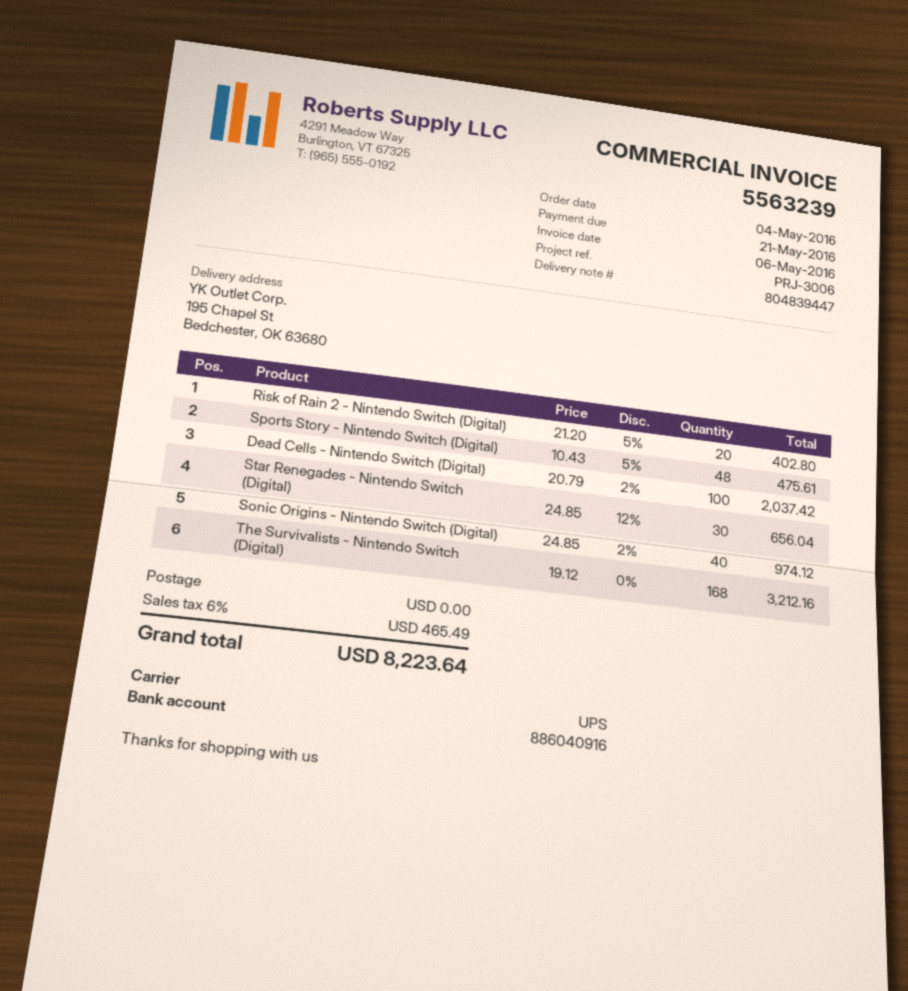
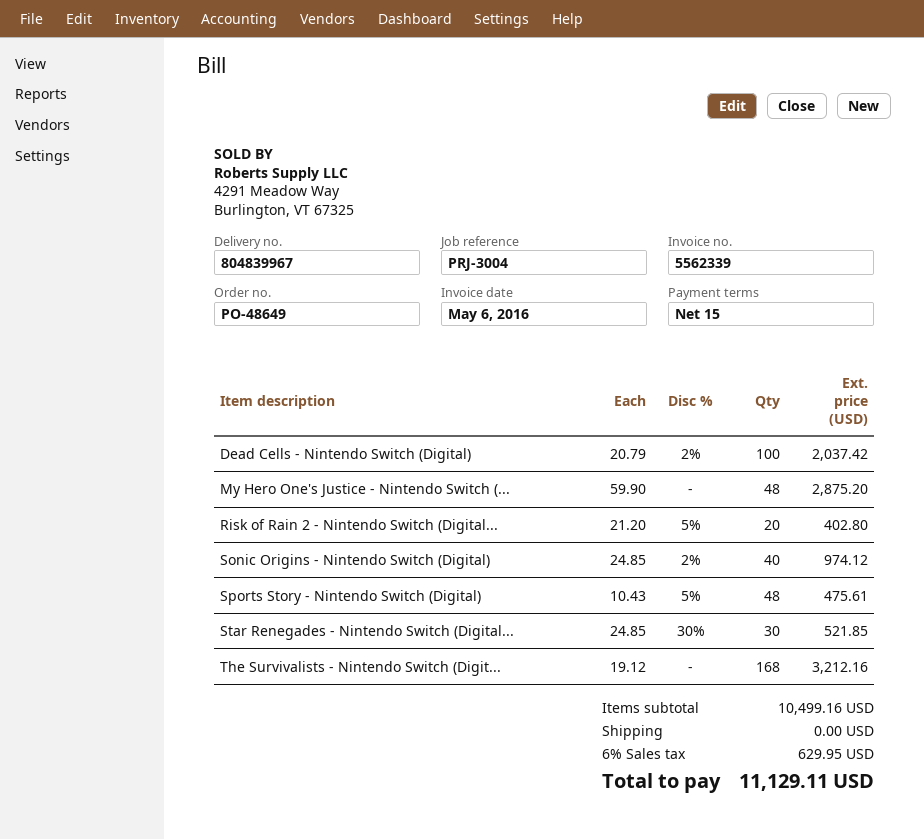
delivery note number: 804839447 -> 804839967
invoice number: 5563239 -> 5562339
reference: PRJ-3006 -> PRJ-3004
Star Renegades - Nintendo Switch (Digital): 30 x 24.85 - 12% = 656.04 -> 30 x 24.85 - 30% = 521.85
My Hero One's Justice - Nintendo Switch (...: none -> 48 x 59.90 = 2875.20
tax: 6% = 465.49 -> 6% = 629.95
total: 8223.64 -> 11129.11

